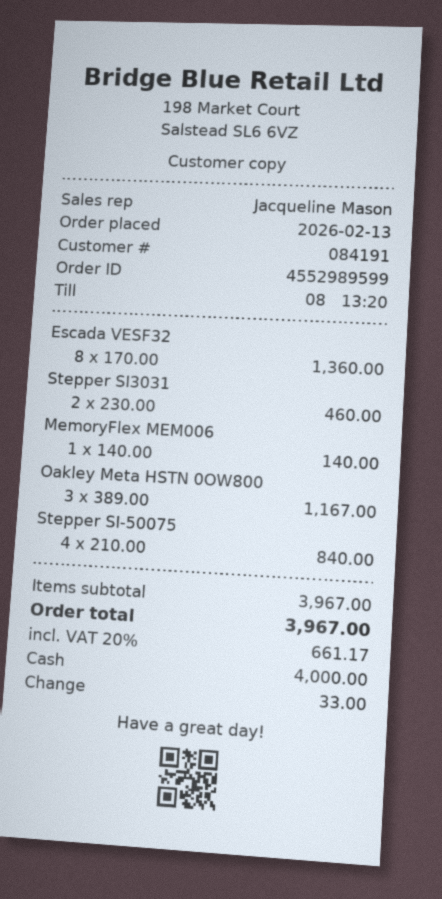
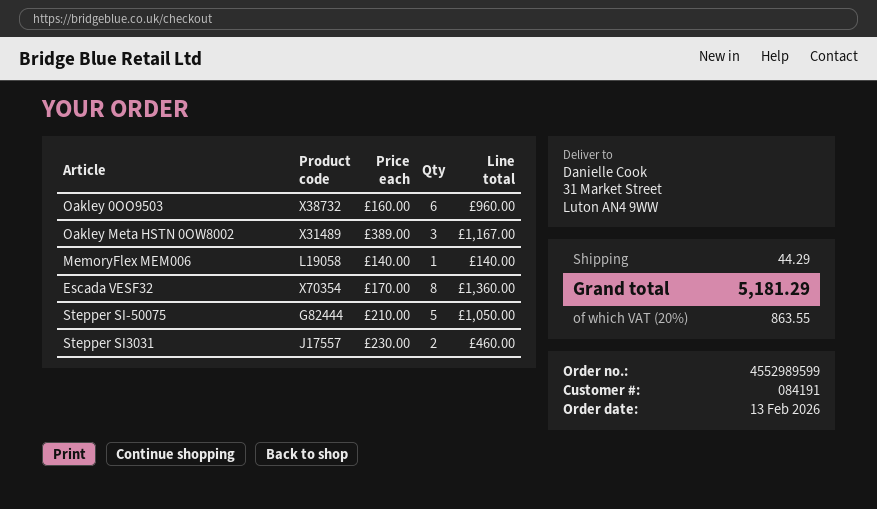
Stepper SI-50075: 4 x 210.00 = 840.00 -> 5 x 210.00 = 1050.00
Oakley 0OO9503: none -> 6 x 160.00 = 960.00
shipping: none -> 44.29
tax: 20% = 661.17 -> 20% = 863.55
total: 3967.00 -> 5181.29

